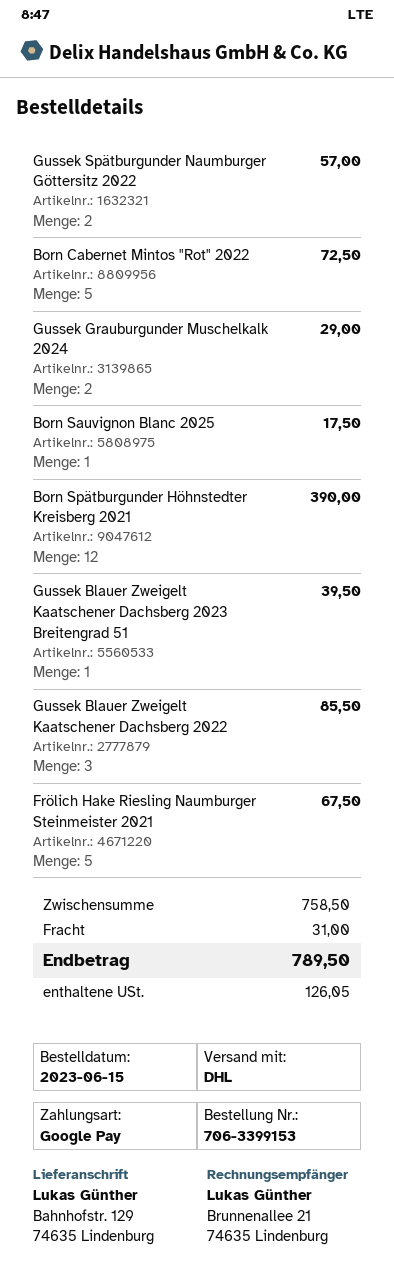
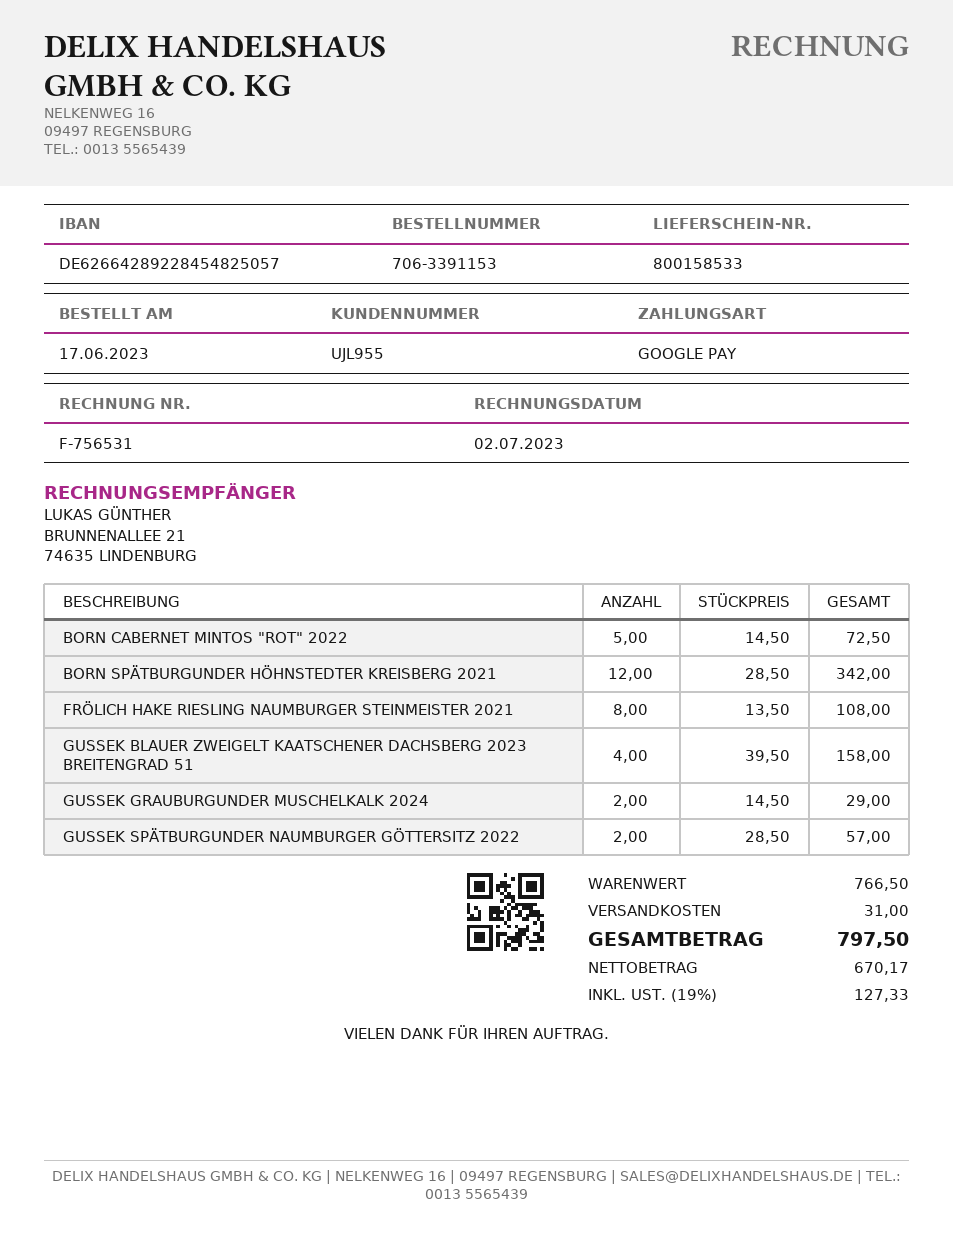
order number: 706-3399153 -> 706-3391153
order date: 2023-06-15 -> 2023-06-17
Born Sauvignon Blanc 2025: 1 for 17.50 -> none
Born Spätburgunder Höhnstedter Kreisberg 2021: 12 for 390.00 -> 12 for 342.00
Gussek Blauer Zweigelt Kaatschener Dachsberg 2023 Breitengrad 51: 1 for 39.50 -> 4 for 158.00
Gussek Blauer Zweigelt Kaatschener Dachsberg 2022: 3 for 85.50 -> none
Frölich Hake Riesling Naumburger Steinmeister 2021: 5 for 67.50 -> 8 for 108.00
subtotal: 758.50 -> 766.50
tax: 126.05 -> 127.33
total: 789.50 -> 797.50

